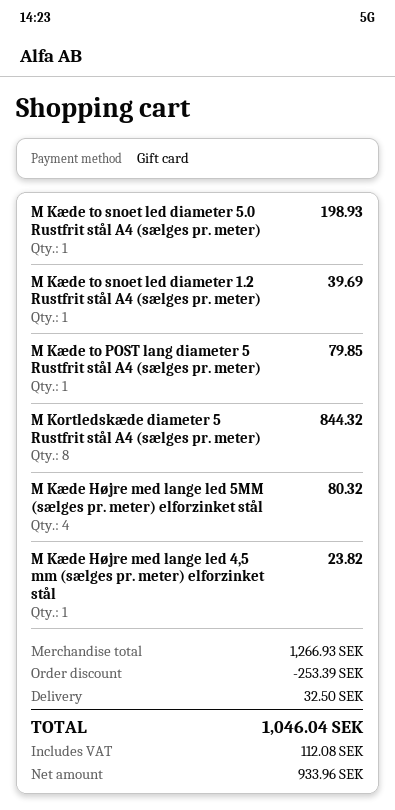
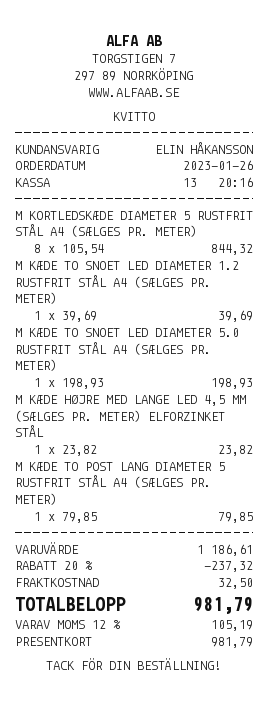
M Kæde Højre med lange led 5MM (sælges pr. meter) elforzinket stål: 4 for 80.32 -> none
subtotal: 1266.93 -> 1186.61
discount: 253.39 -> 237.32
tax: 112.08 -> 105.19
total: 1046.04 -> 981.79

